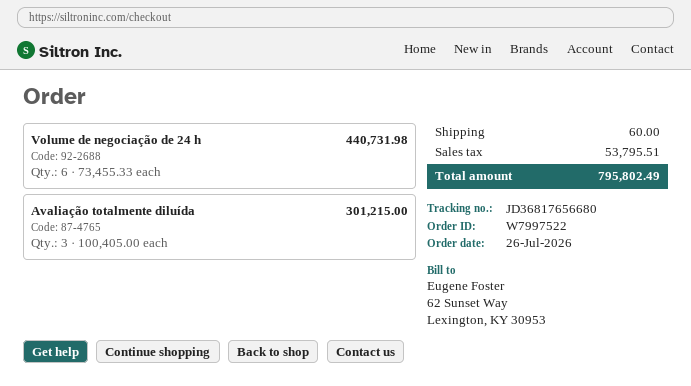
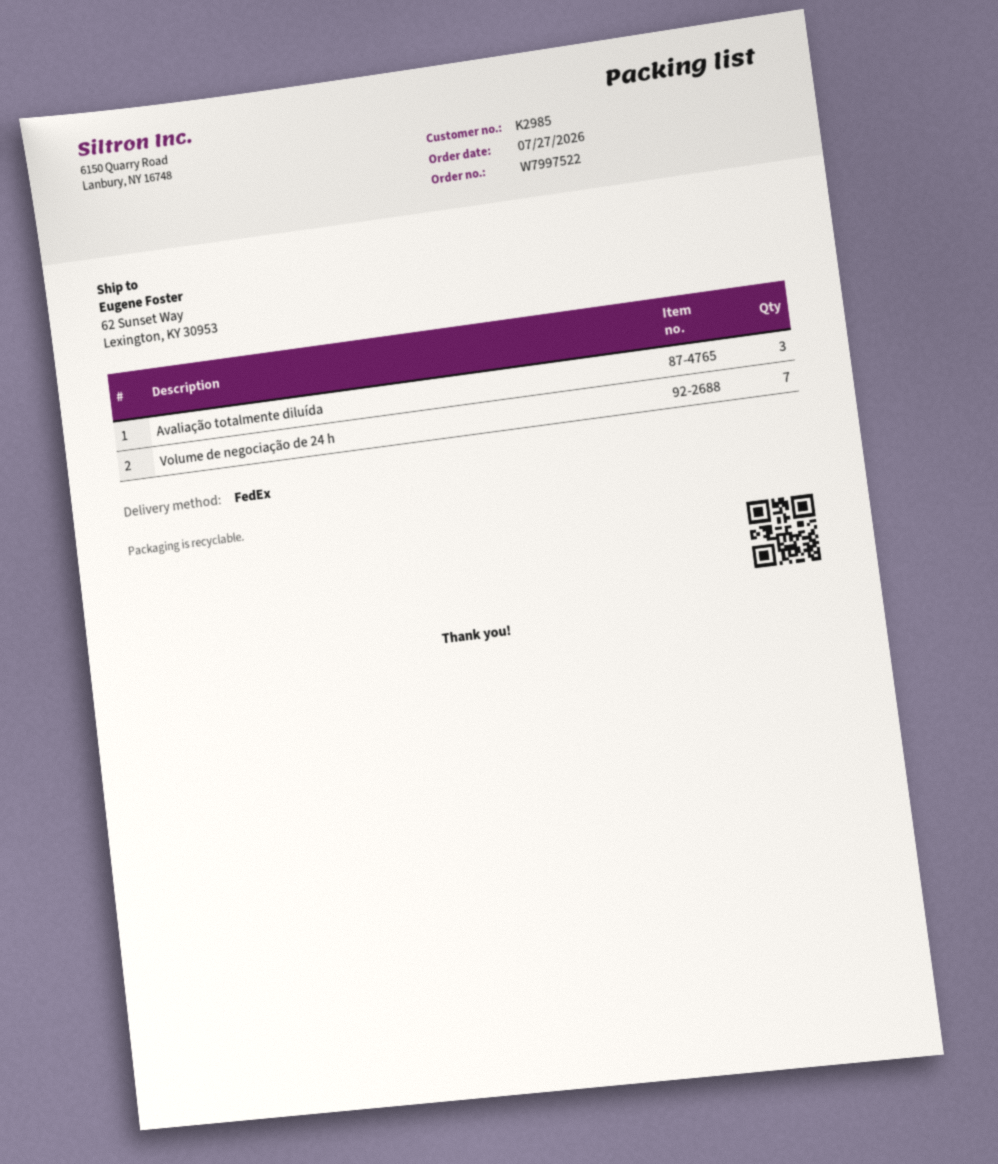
order date: 2026-07-26 -> 2026-07-27
Volume de negociação de 24 h: 6 -> 7

